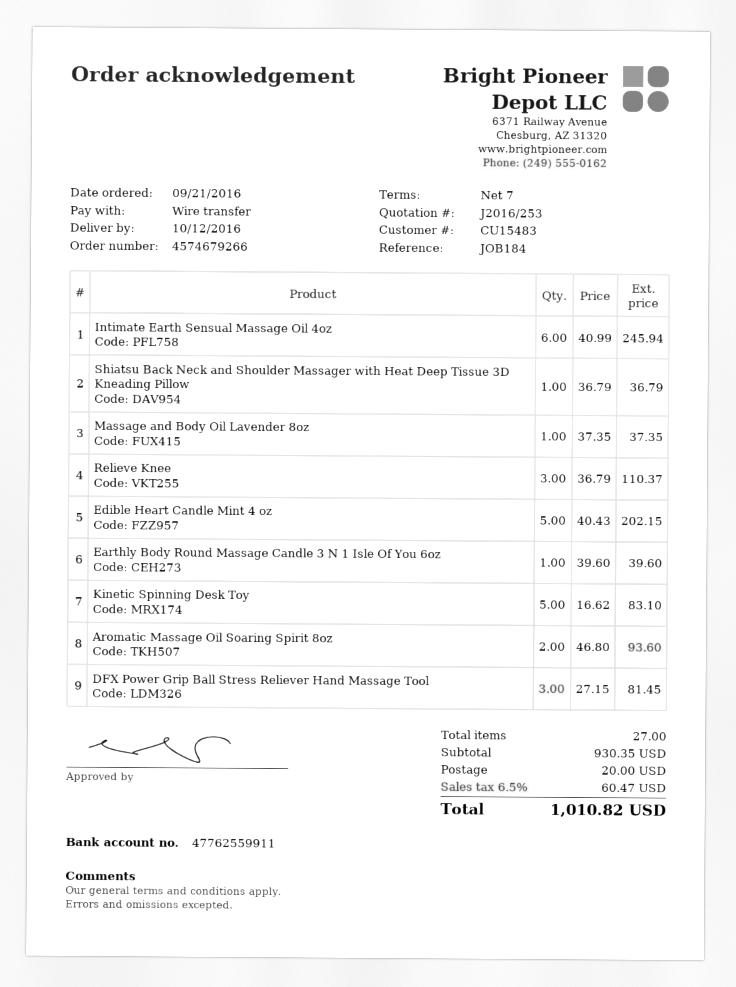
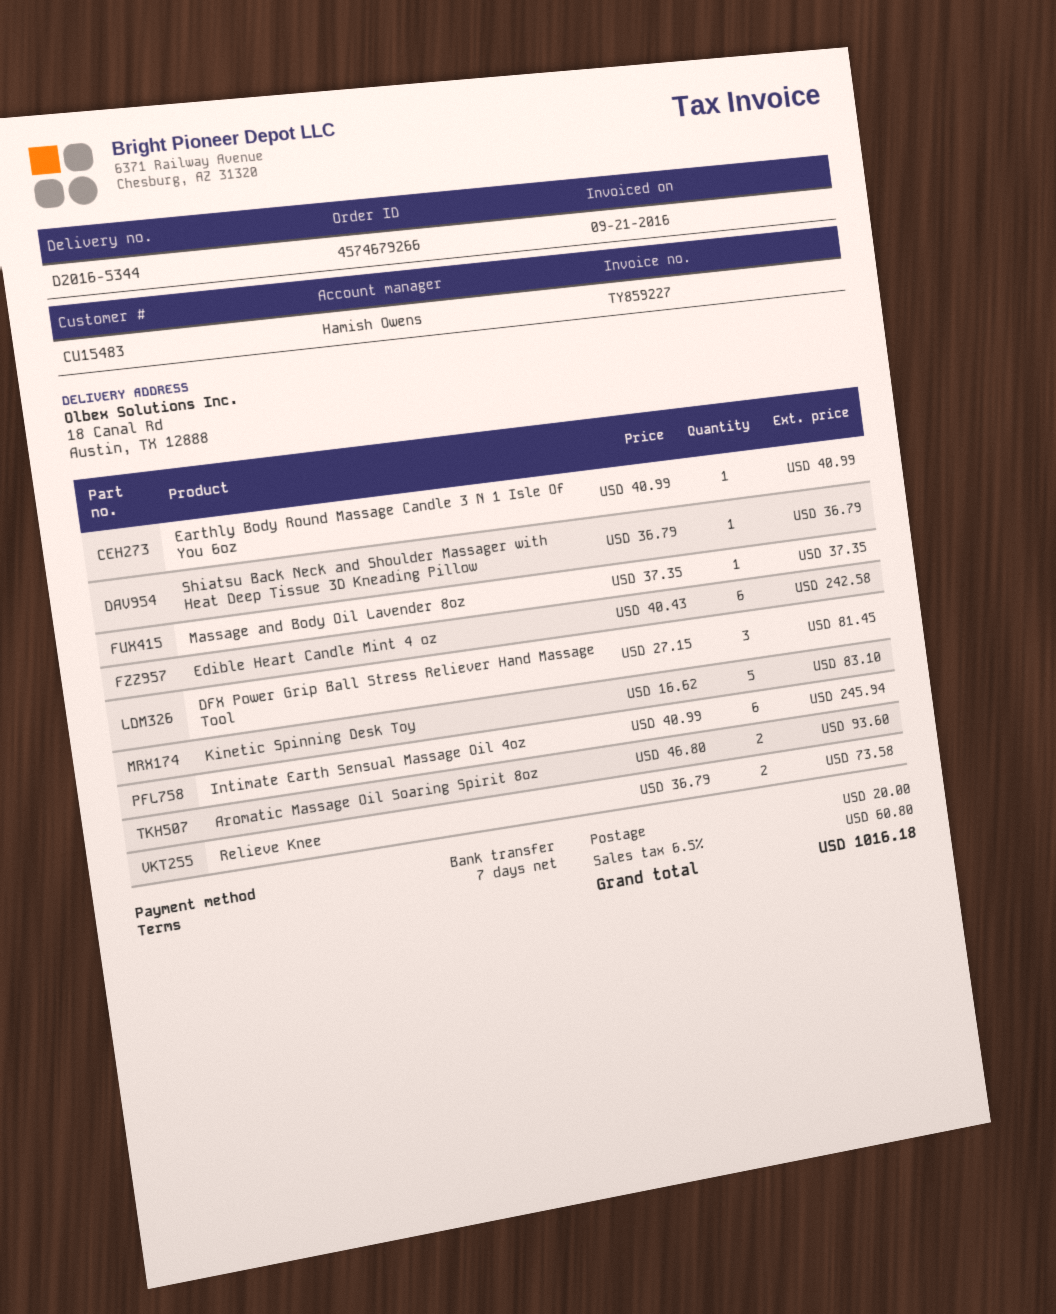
Relieve Knee: 3 x 36.79 = 110.37 -> 2 x 36.79 = 73.58
Edible Heart Candle Mint 4 oz: 5 x 40.43 = 202.15 -> 6 x 40.43 = 242.58
Earthly Body Round Massage Candle 3 N 1 Isle Of You 6oz: 1 x 39.60 = 39.60 -> 1 x 40.99 = 40.99
tax: 6.5% = 60.47 -> 6.5% = 60.80
total: 1010.82 -> 1016.18

